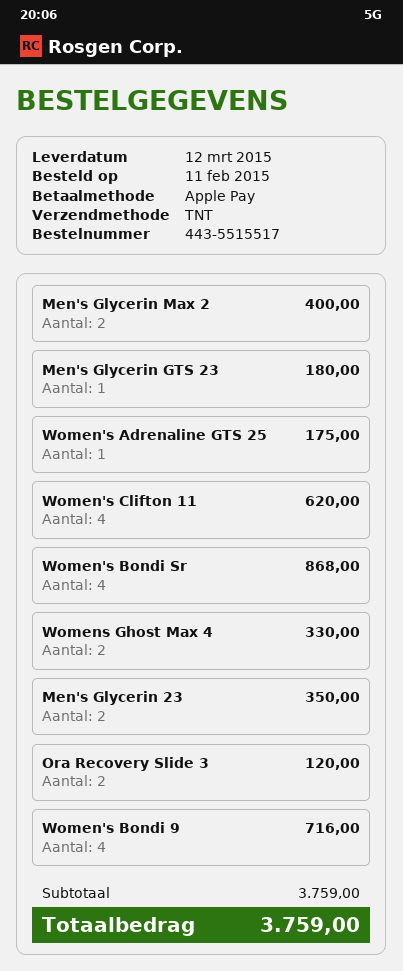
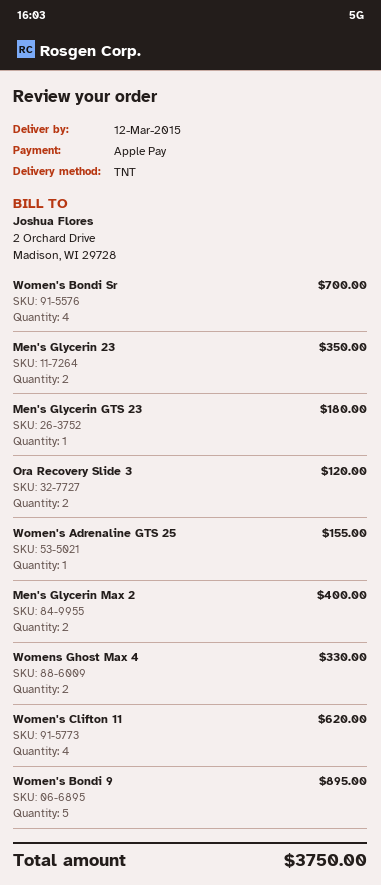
Women's Adrenaline GTS 25: 1 for 175.00 -> 1 for 155.00
Women's Bondi Sr: 4 for 868.00 -> 4 for 700.00
Women's Bondi 9: 4 for 716.00 -> 5 for 895.00
total: 3759.00 -> 3750.00

